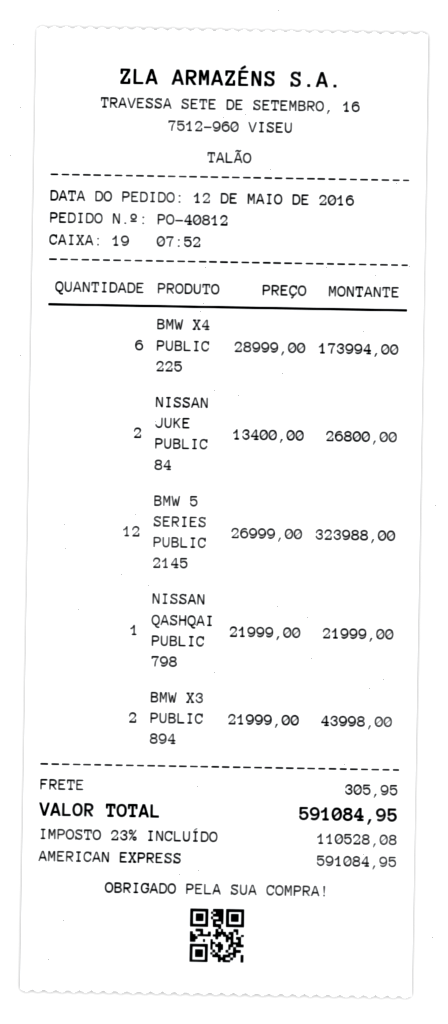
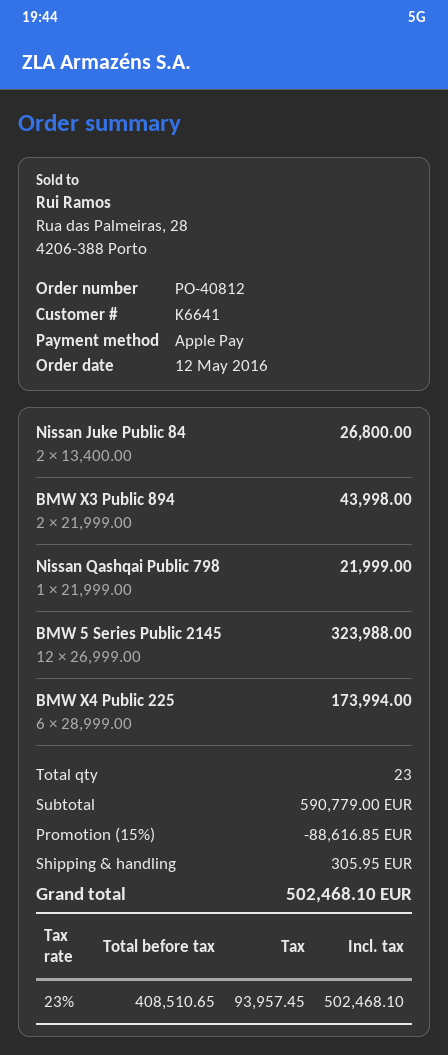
payment method: American Express -> Apple Pay
discount: none -> 15% = 88616.85
tax: 23% = 110528.08 -> 23% = 93957.45
total: 591084.95 -> 502468.10

